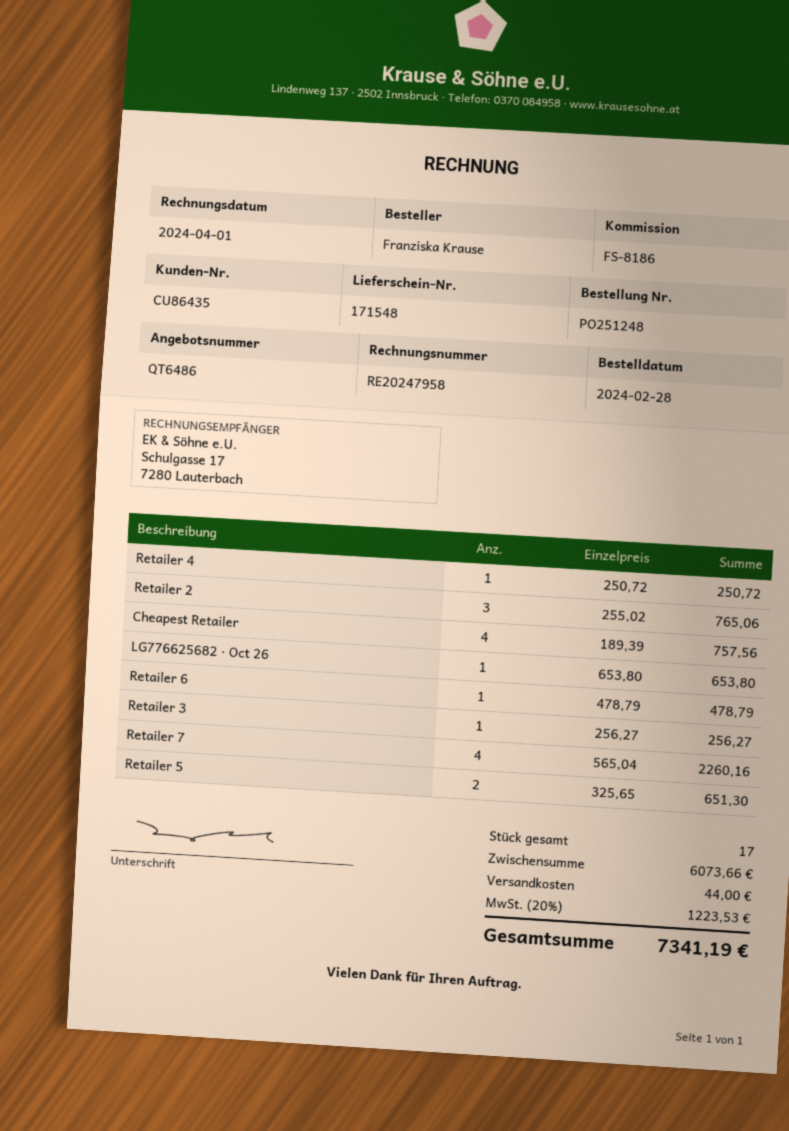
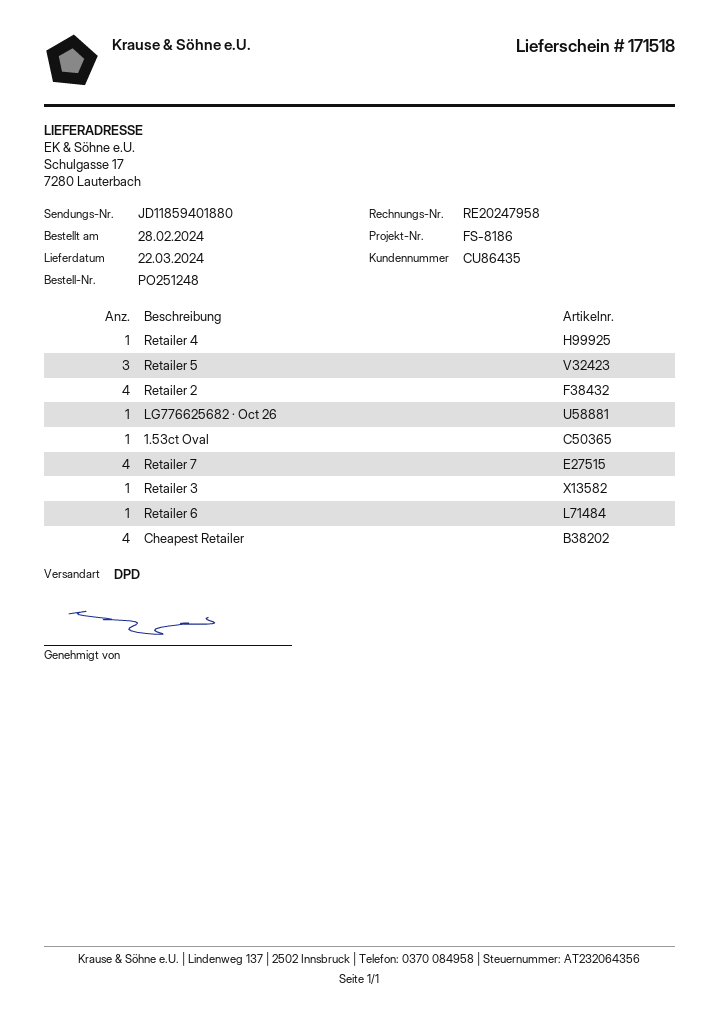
delivery note number: 171548 -> 171518
Retailer 2: 3 -> 4
Retailer 5: 2 -> 3
1.53ct Oval: none -> 1

